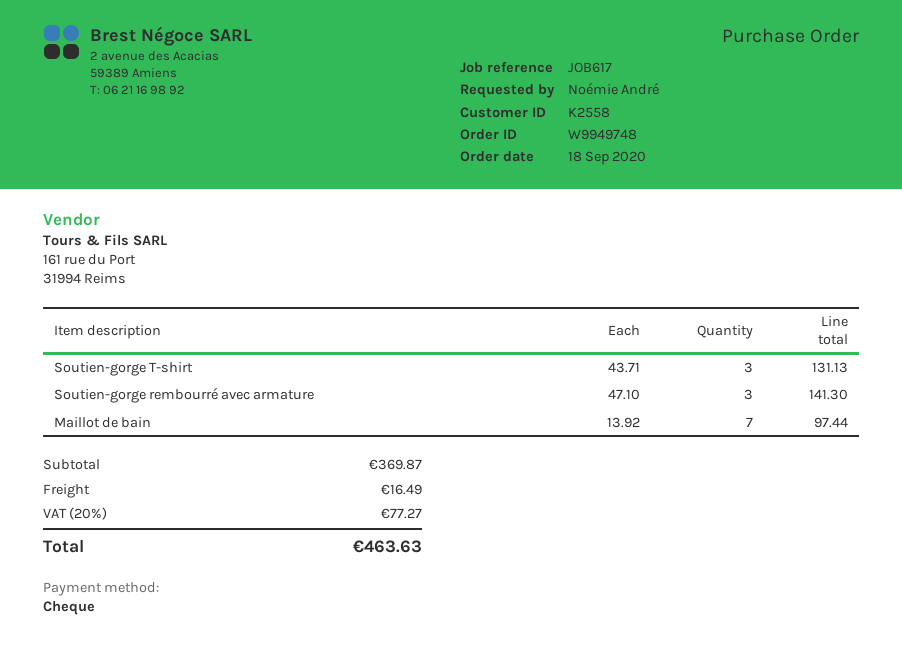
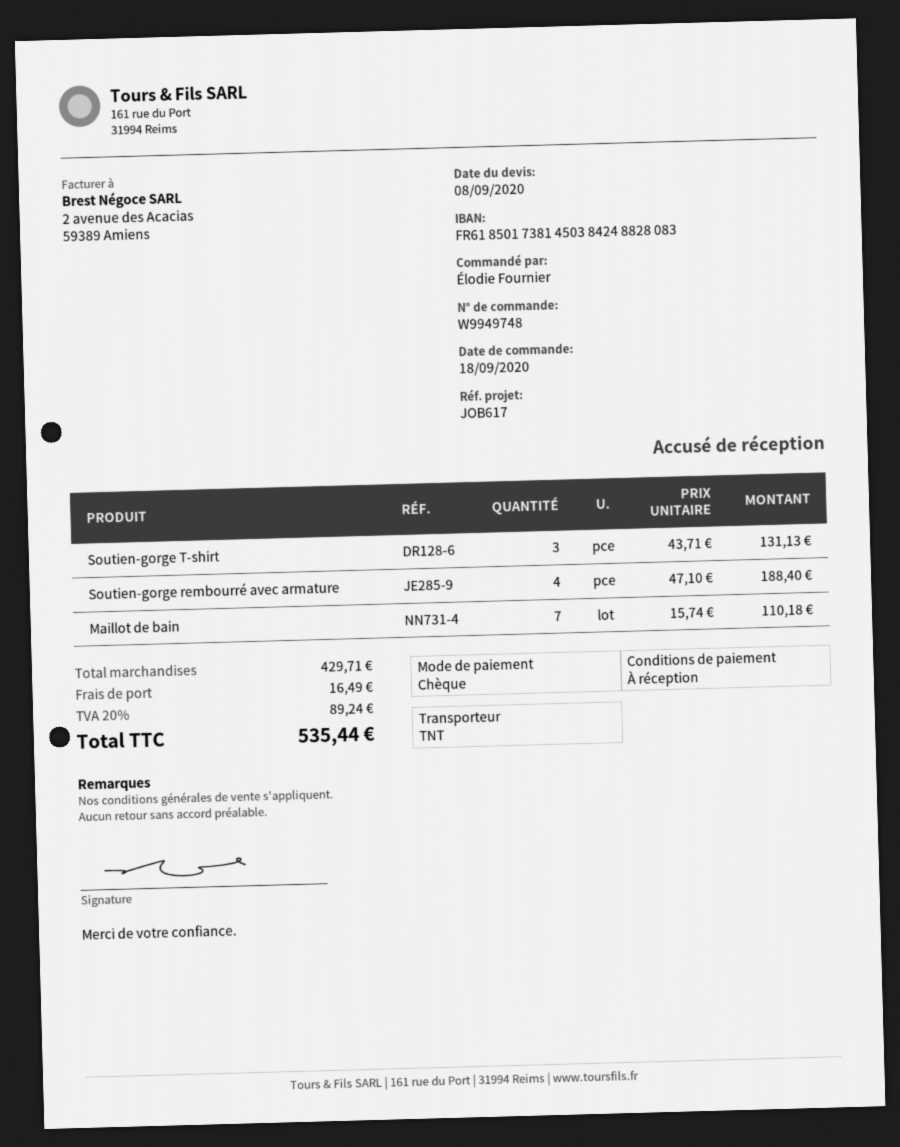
ordered by: Noémie André -> Élodie Fournier
Soutien-gorge rembourré avec armature: 3 x 47.10 = 141.30 -> 4 x 47.10 = 188.40
Maillot de bain: 7 x 13.92 = 97.44 -> 7 x 15.74 = 110.18
subtotal: 369.87 -> 429.71
tax: 20% = 77.27 -> 20% = 89.24
total: 463.63 -> 535.44

